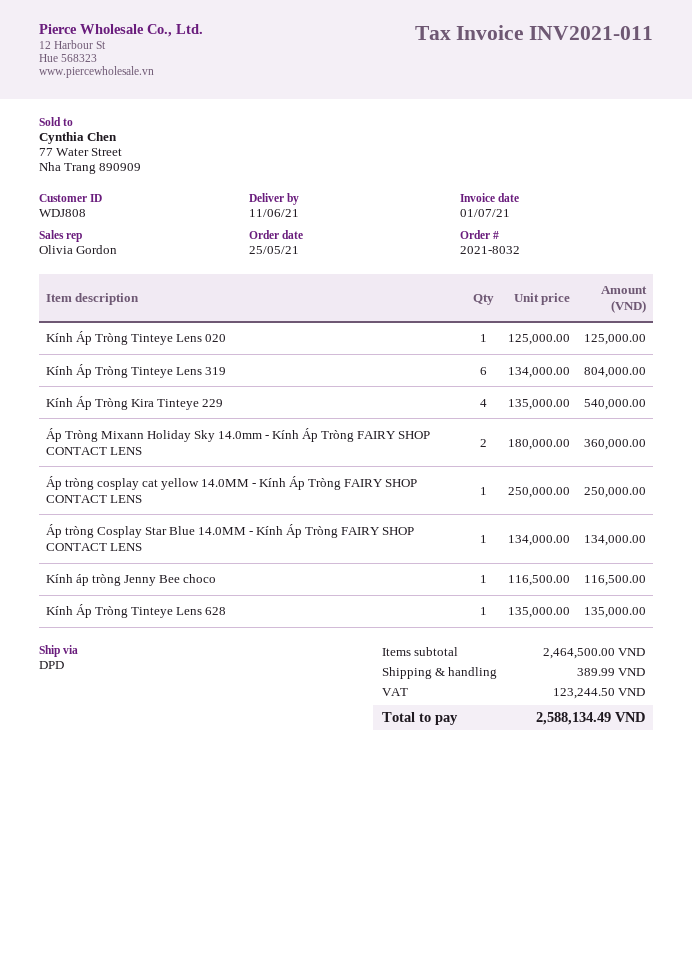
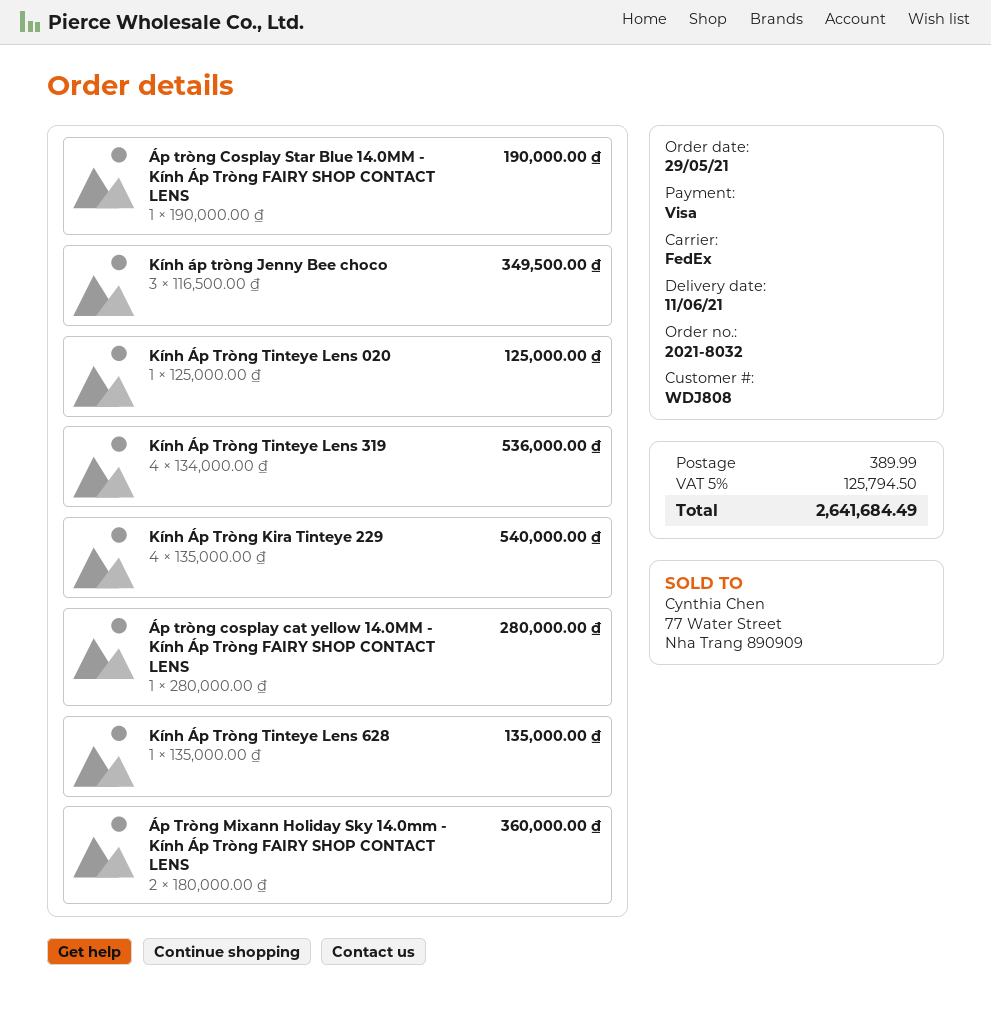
order date: 2021-05-25 -> 2021-05-29
shipping method: DPD -> FedEx
Kính Áp Tròng Tinteye Lens 319: 6 x 134000.00 = 804000.00 -> 4 x 134000.00 = 536000.00
Áp tròng cosplay cat yellow 14.0MM - Kính Áp Tròng FAIRY SHOP CONTACT LENS: 1 x 250000.00 = 250000.00 -> 1 x 280000.00 = 280000.00
Áp tròng Cosplay Star Blue 14.0MM - Kính Áp Tròng FAIRY SHOP CONTACT LENS: 1 x 134000.00 = 134000.00 -> 1 x 190000.00 = 190000.00
Kính áp tròng Jenny Bee choco: 1 x 116500.00 = 116500.00 -> 3 x 116500.00 = 349500.00
tax: 123244.50 -> 125794.50
total: 2588134.49 -> 2641684.49

